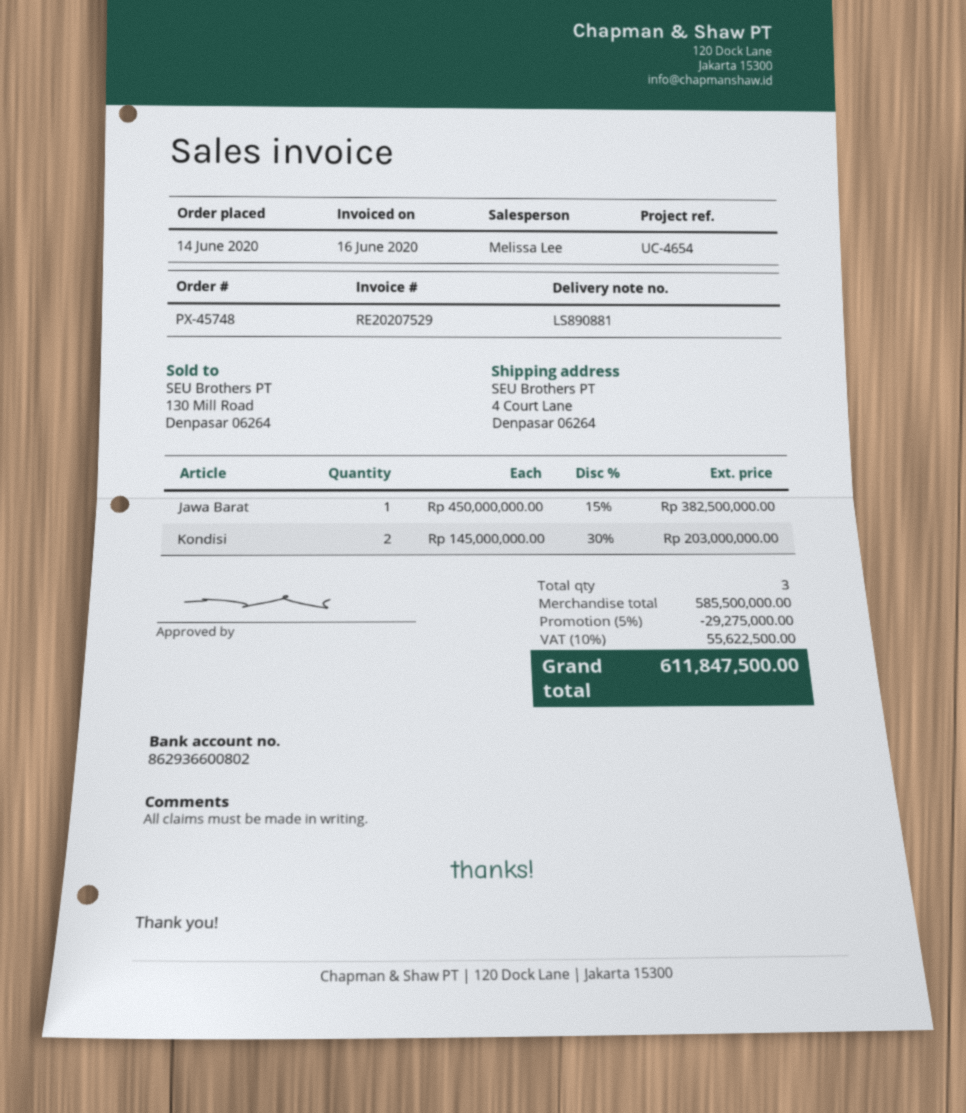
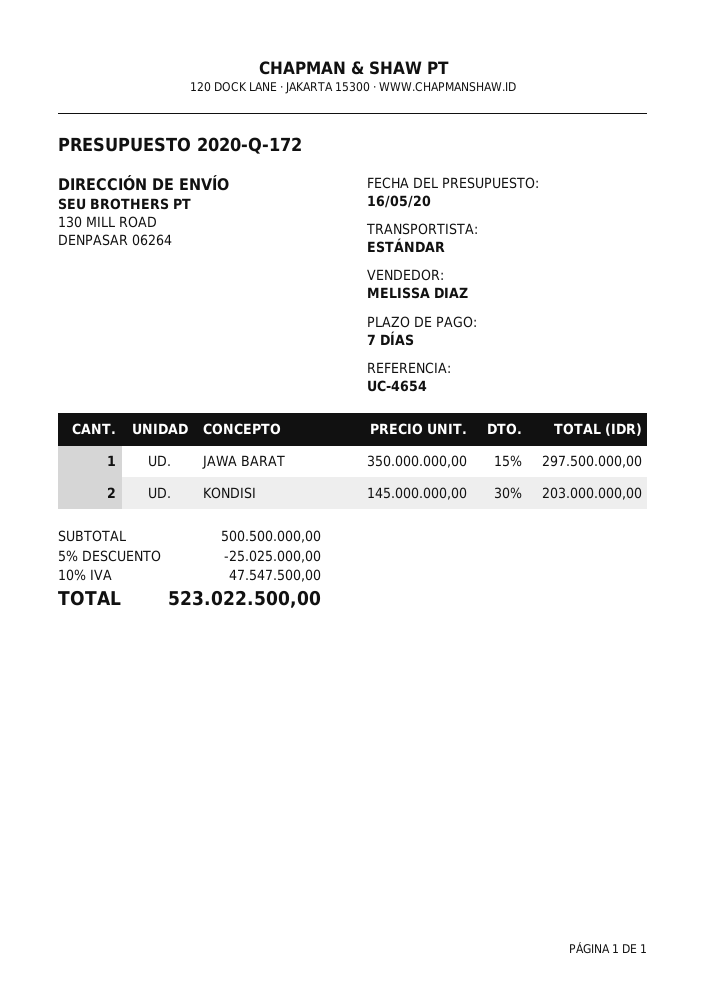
sales rep: Melissa Lee -> MELISSA DIAZ
ship to: 4 Court Lane, Denpasar 06264 -> 130 MILL ROAD, DENPASAR 06264
Jawa Barat: 1 x 450000000.00 - 15% = 382500000.00 -> 1 x 350000000.00 - 15% = 297500000.00
subtotal: 585500000.00 -> 500500000.00
discount: 5% = 29275000.00 -> 5% = 25025000.00
tax: 10% = 55622500.00 -> 10% = 47547500.00
total: 611847500.00 -> 523022500.00

